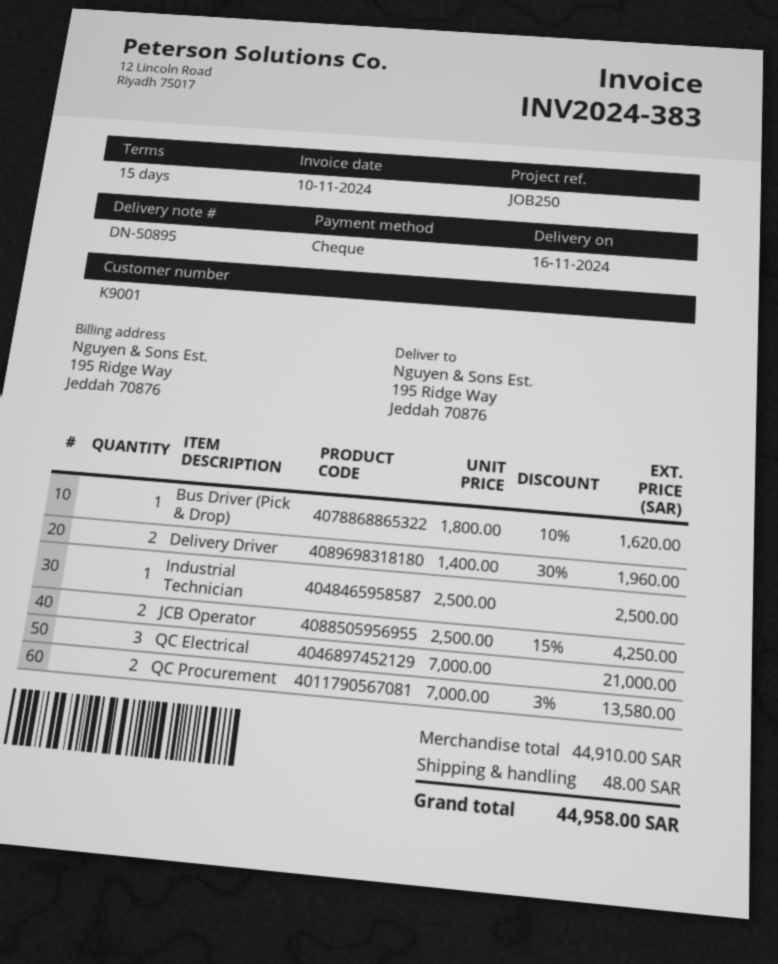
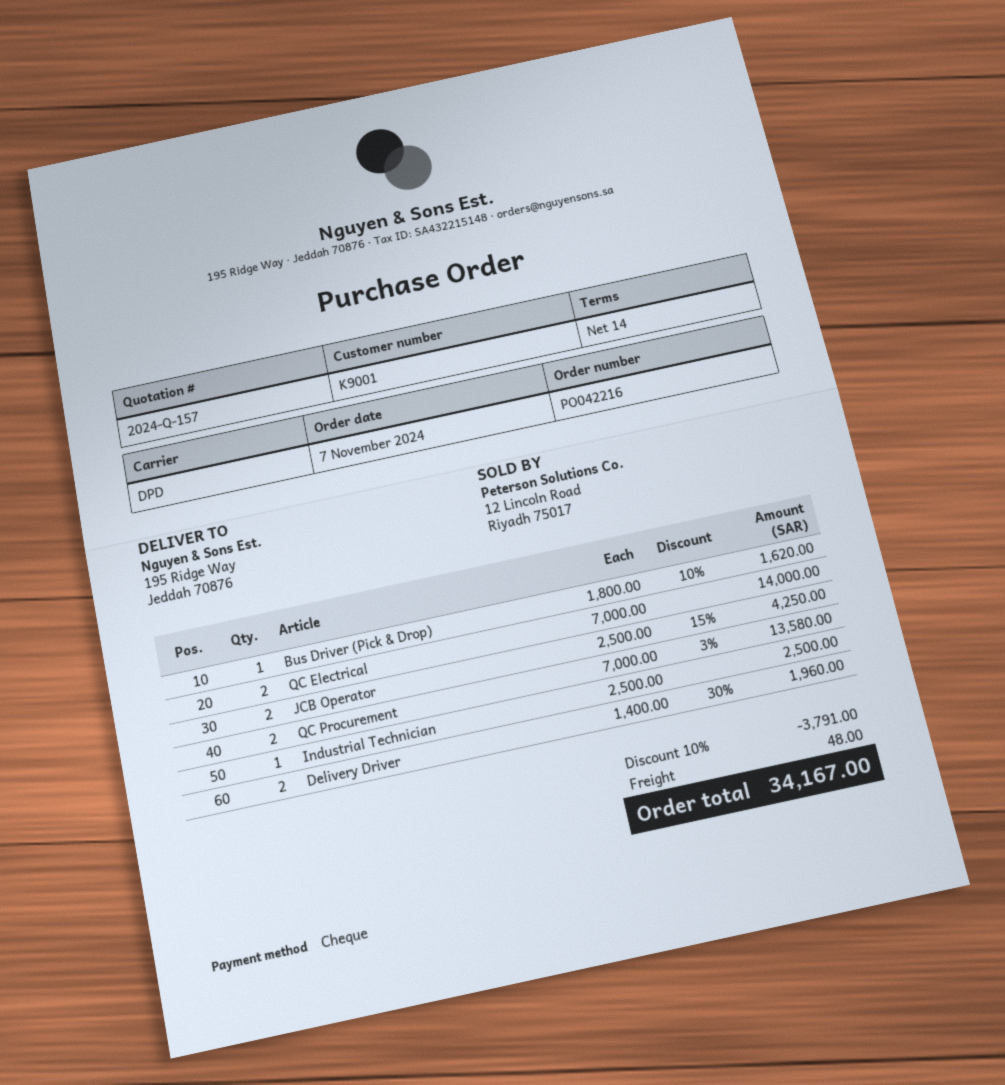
payment terms: 15 days -> 14 days
QC Electrical: 3 x 7000.00 = 21000.00 -> 2 x 7000.00 = 14000.00
discount: none -> 10% = 3791.00
total: 44958.00 -> 34167.00

